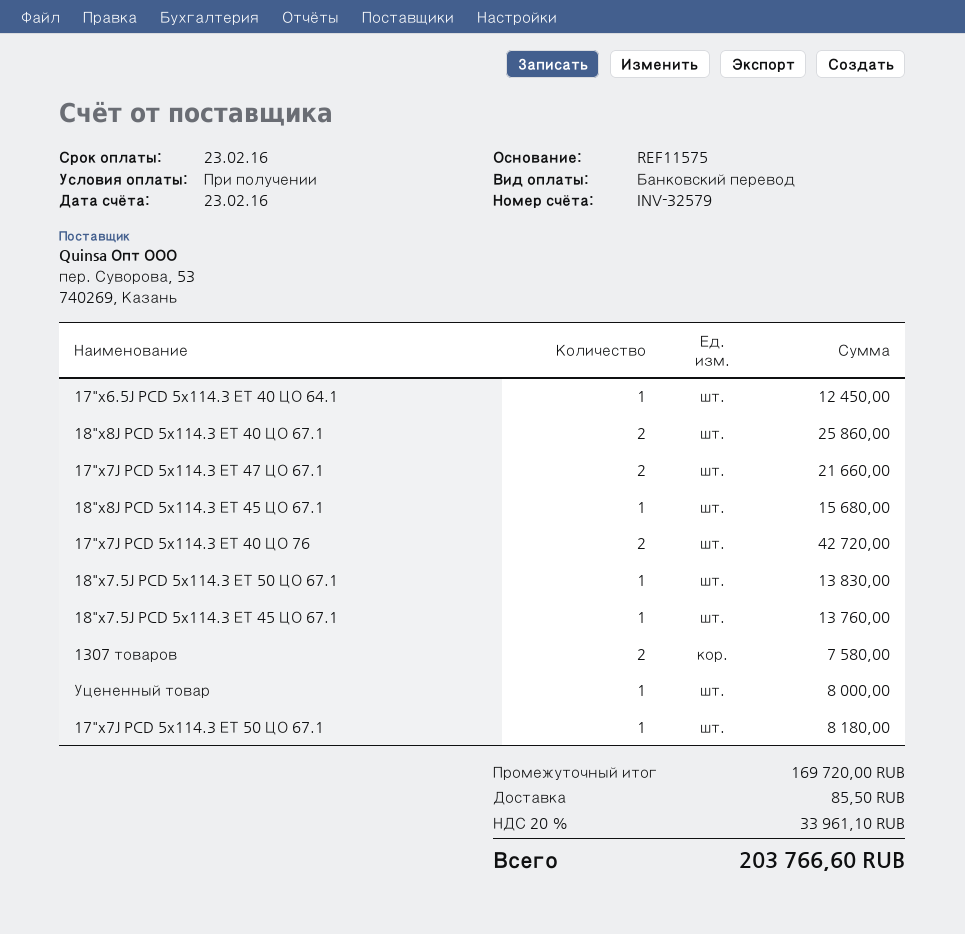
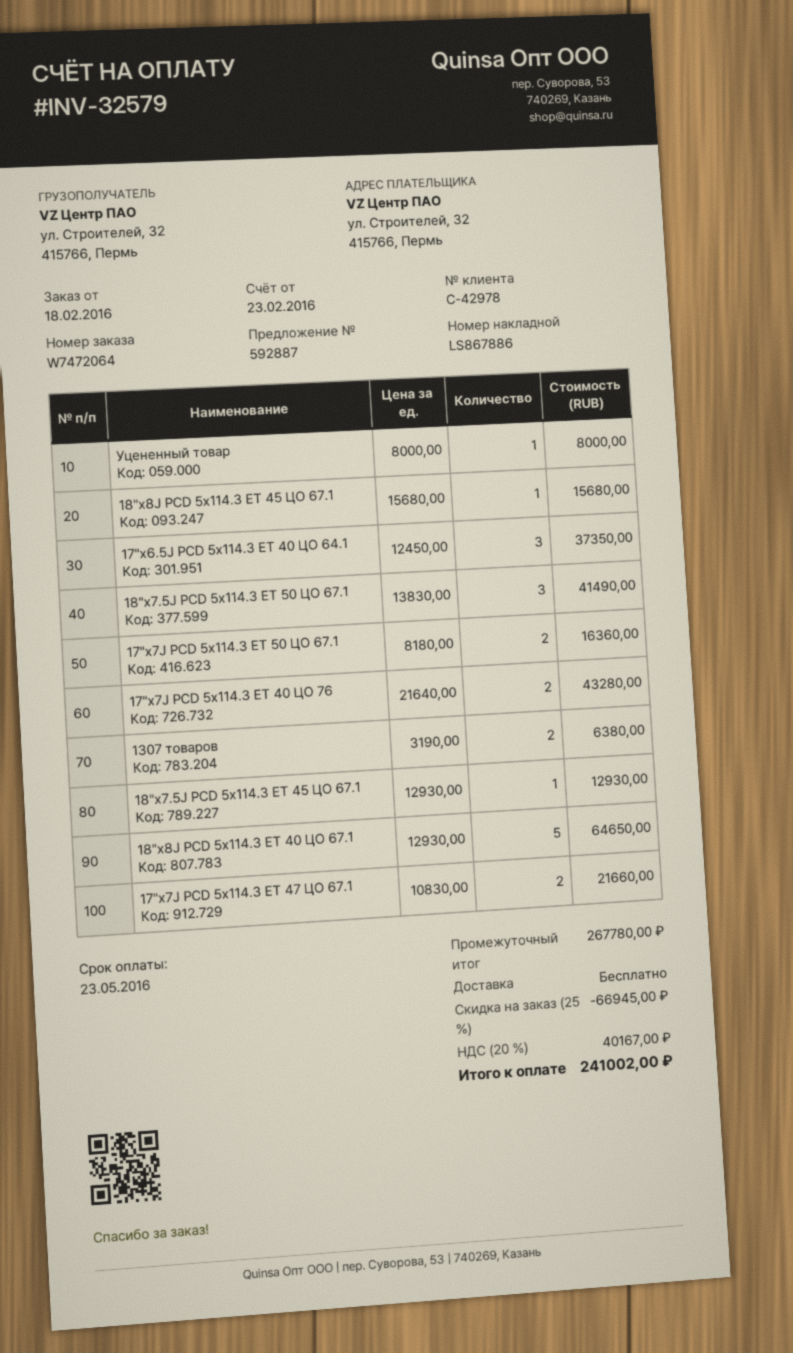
due date: 2016-02-23 -> 2016-05-23
17"x6.5J PCD 5x114.3 ЕТ 40 ЦО 64.1: 1 for 12450.00 -> 3 for 37350.00
18"x8J PCD 5x114.3 ЕТ 40 ЦО 67.1: 2 for 25860.00 -> 5 for 64650.00
17"x7J PCD 5x114.3 ЕТ 40 ЦО 76: 2 for 42720.00 -> 2 for 43280.00
18"x7.5J PCD 5x114.3 ЕТ 50 ЦО 67.1: 1 for 13830.00 -> 3 for 41490.00
18"x7.5J PCD 5x114.3 ЕТ 45 ЦО 67.1: 1 for 13760.00 -> 1 for 12930.00
1307 товаров: 2 for 7580.00 -> 2 for 6380.00
17"x7J PCD 5x114.3 ЕТ 50 ЦО 67.1: 1 for 8180.00 -> 2 for 16360.00
subtotal: 169720.00 -> 267780.00
discount: none -> 25% = 66945.00
shipping: 85.50 -> 0.00
tax: 20% = 33961.10 -> 20% = 40167.00
total: 203766.60 -> 241002.00

